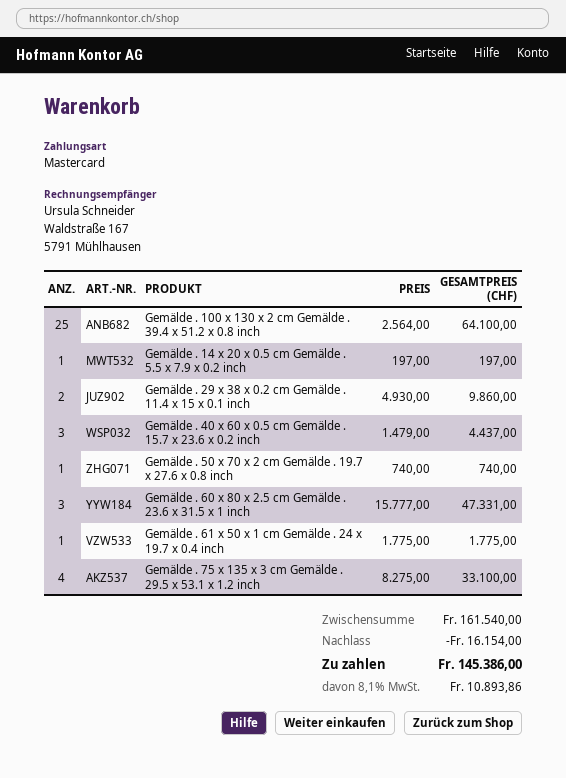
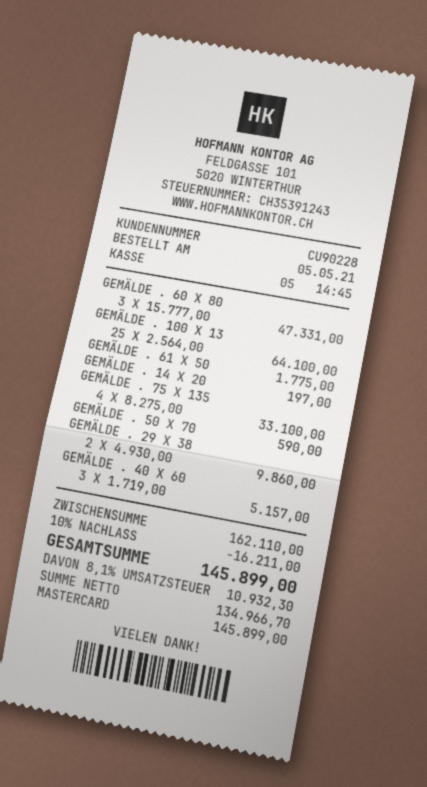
Gemälde . 40 x 60 x 0.5 cm Gemälde . 15.7 x 23.6 x 0.2 inch: 3 x 1479.00 = 4437.00 -> 3 x 1719.00 = 5157.00
Gemälde . 50 x 70 x 2 cm Gemälde . 19.7 x 27.6 x 0.8 inch: 1 x 740.00 = 740.00 -> 1 x 590.00 = 590.00
subtotal: 161540.00 -> 162110.00
discount: 16154.00 -> 16211.00
tax: 8.1% = 10893.86 -> 8.1% = 10932.30
total: 145386.00 -> 145899.00

